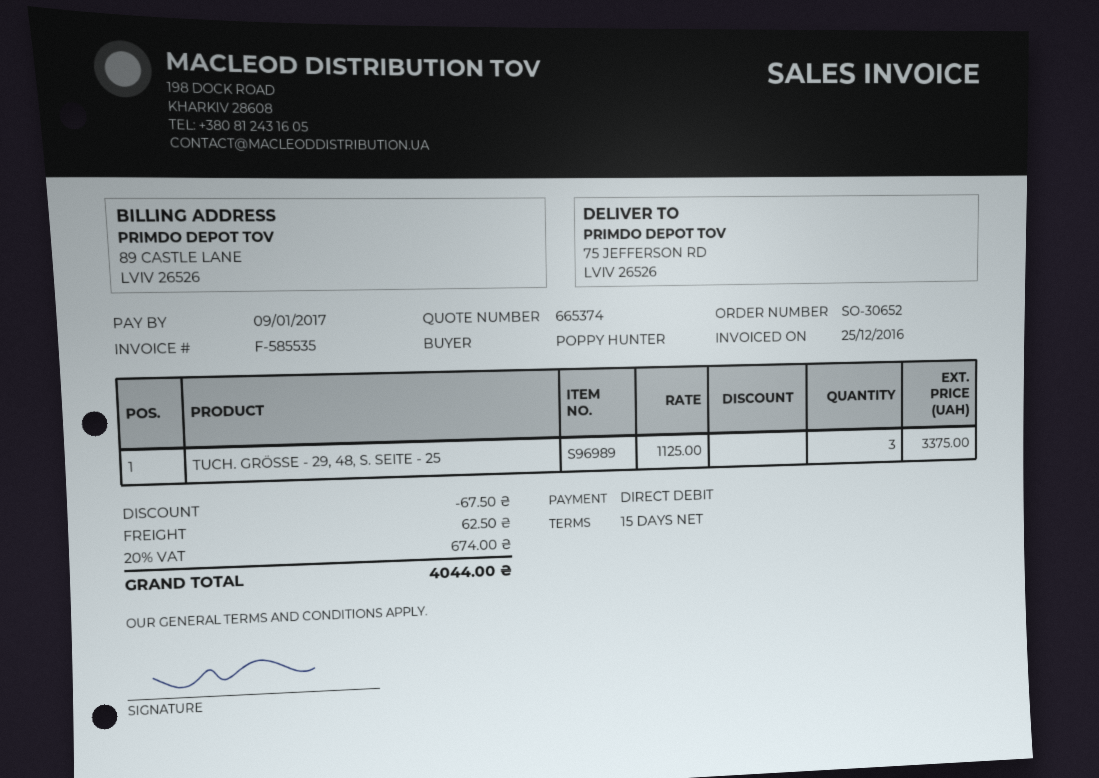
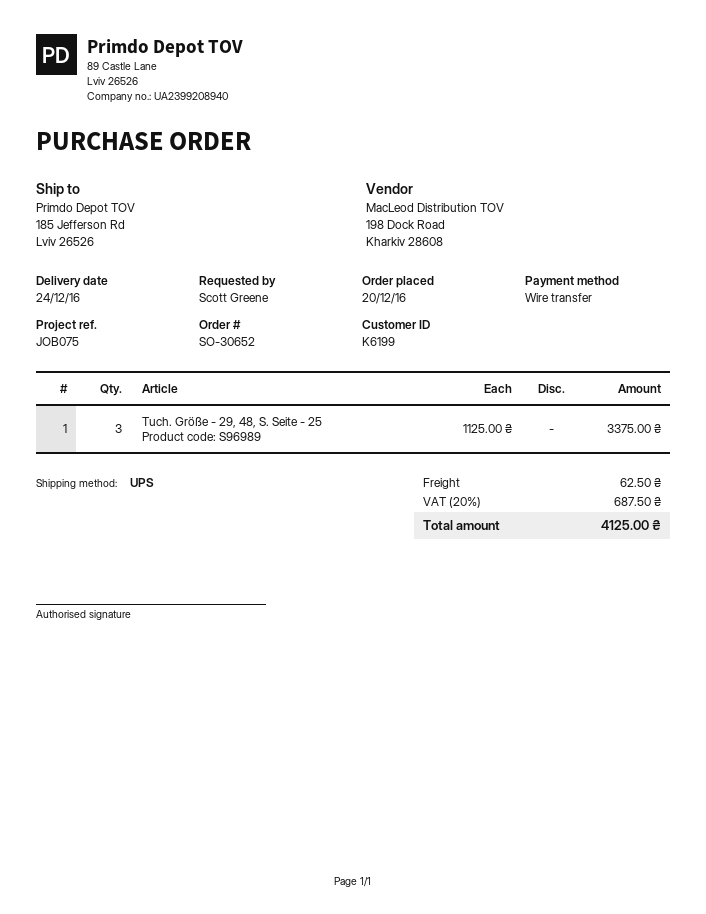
ordered by: POPPY HUNTER -> Scott Greene
payment method: direct debit -> bank transfer
ship to: 75 JEFFERSON RD, LVIV 26526 -> 185 Jefferson Rd, Lviv 26526
discount: 67.50 -> none
tax: 20% = 674.00 -> 20% = 687.50
total: 4044.00 -> 4125.00

